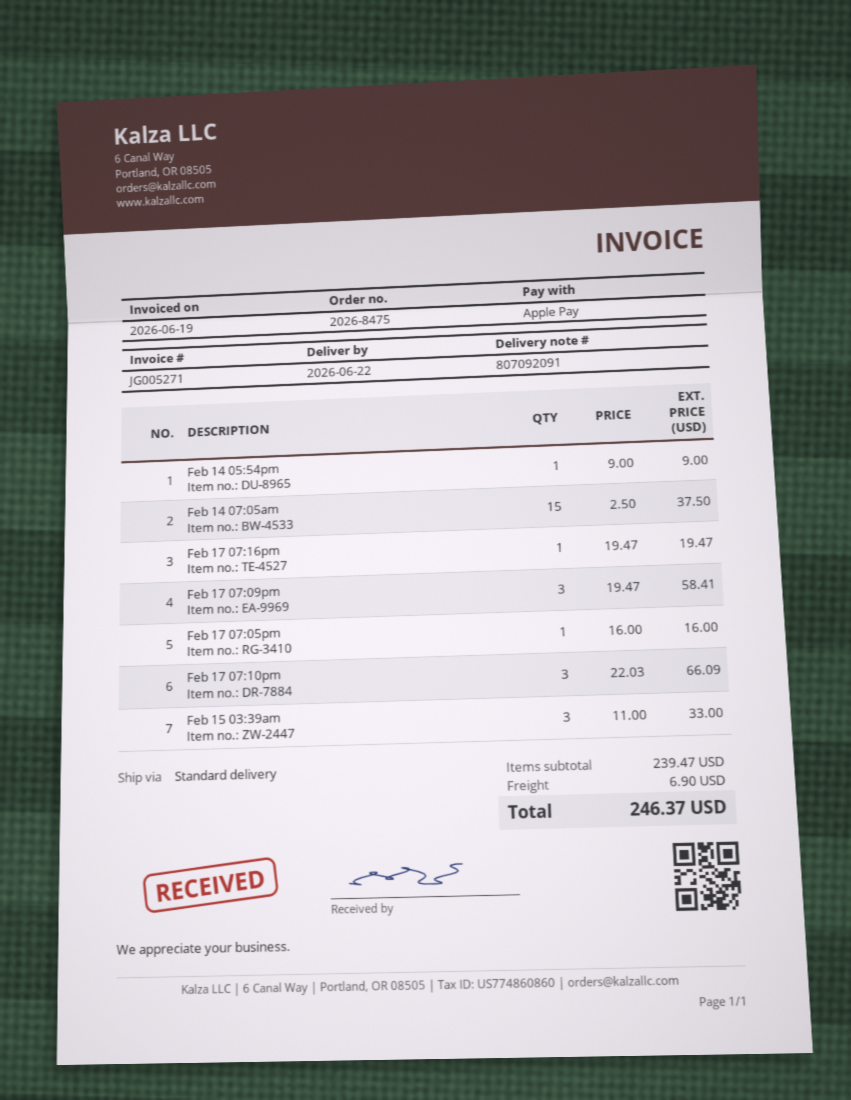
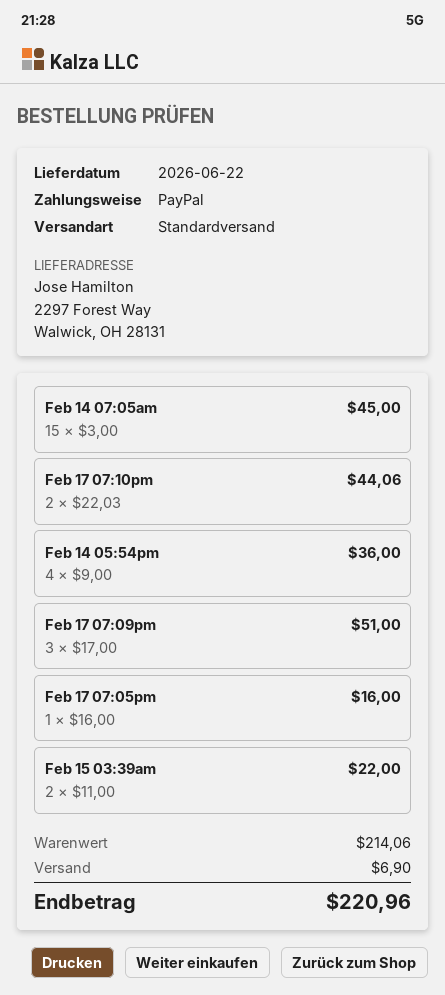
payment method: Apple Pay -> PayPal
Feb 14 05:54pm: 1 x 9.00 = 9.00 -> 4 x 9.00 = 36.00
Feb 14 07:05am: 15 x 2.50 = 37.50 -> 15 x 3.00 = 45.00
Feb 17 07:16pm: 1 x 19.47 = 19.47 -> none
Feb 17 07:09pm: 3 x 19.47 = 58.41 -> 3 x 17.00 = 51.00
Feb 17 07:10pm: 3 x 22.03 = 66.09 -> 2 x 22.03 = 44.06
Feb 15 03:39am: 3 x 11.00 = 33.00 -> 2 x 11.00 = 22.00
subtotal: 239.47 -> 214.06
total: 246.37 -> 220.96

